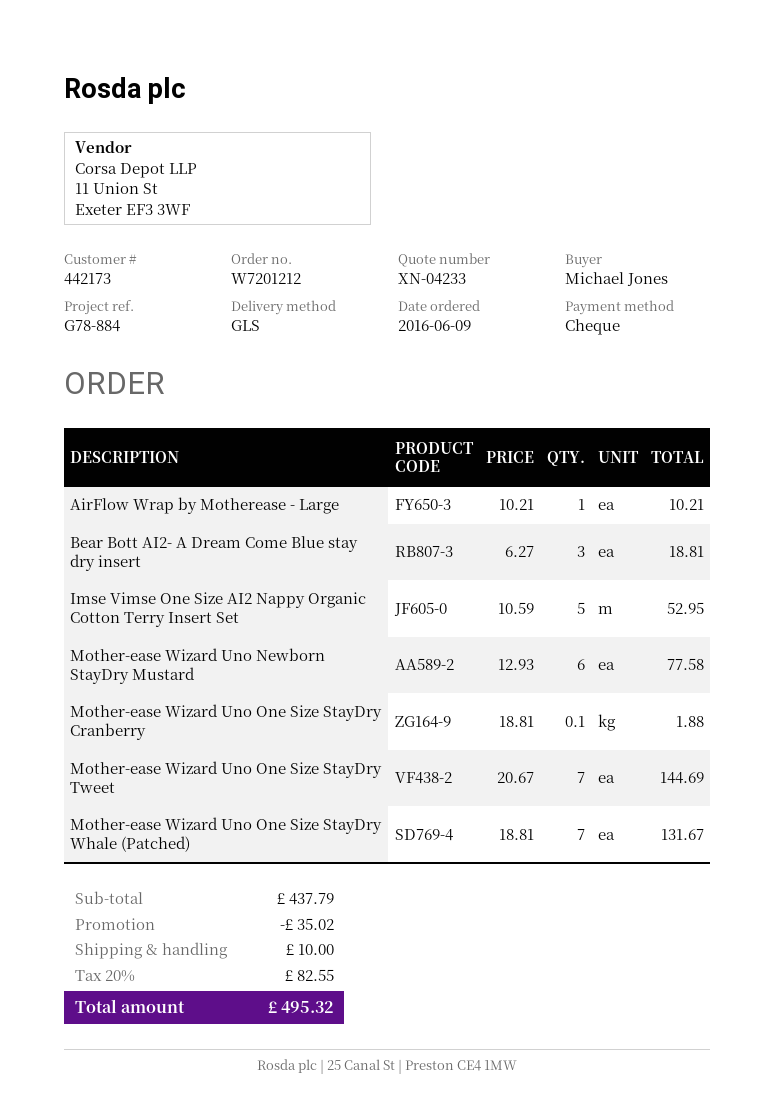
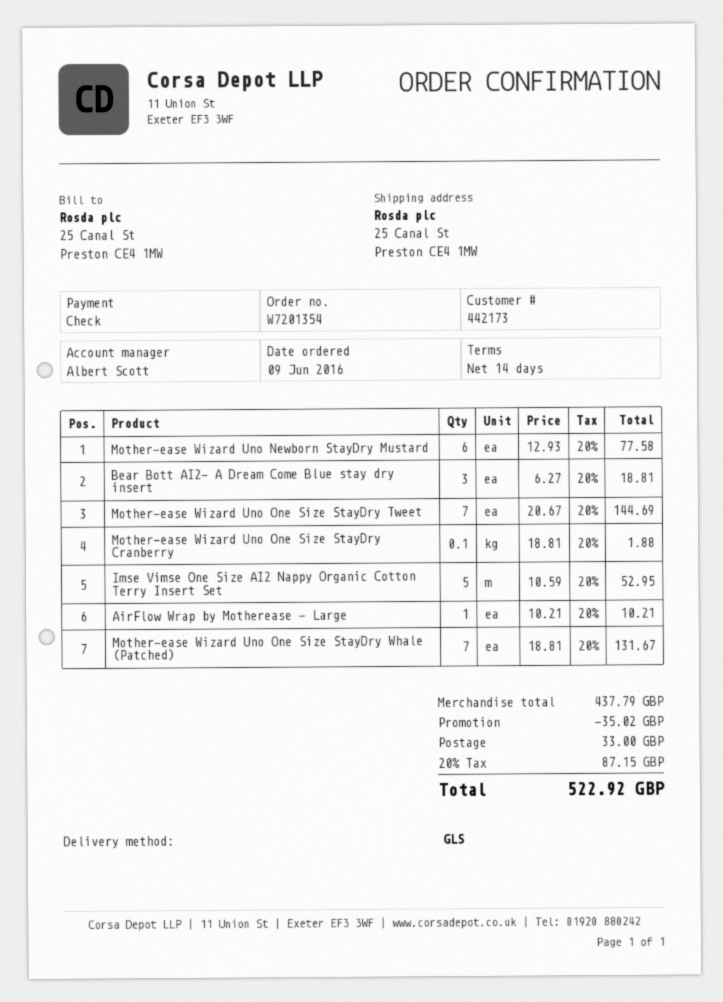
order number: W7201212 -> W7201354
shipping: 10.00 -> 33.00
tax: 20% = 82.55 -> 20% = 87.15
total: 495.32 -> 522.92

